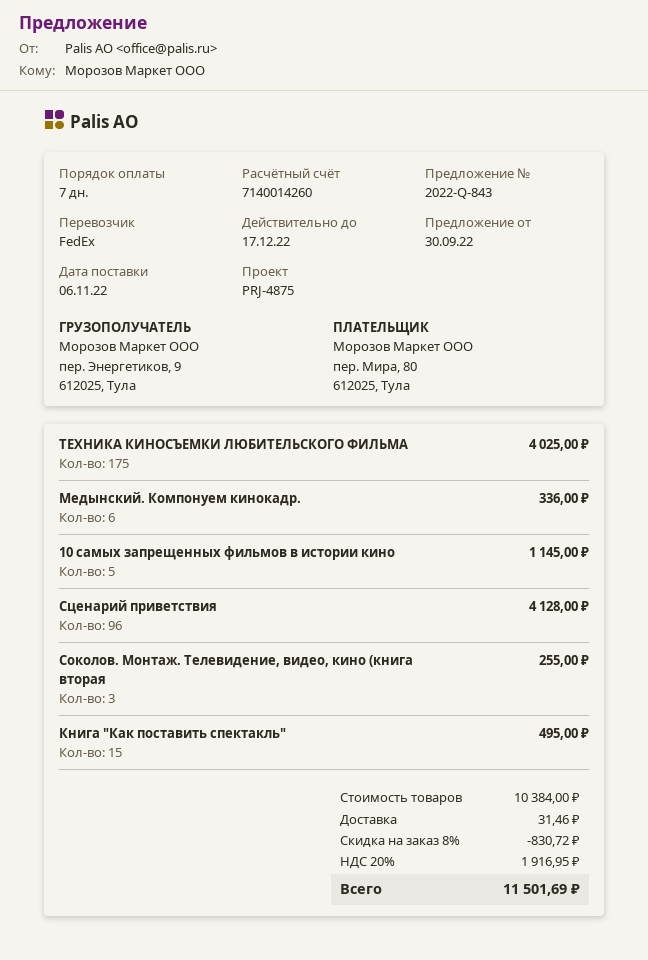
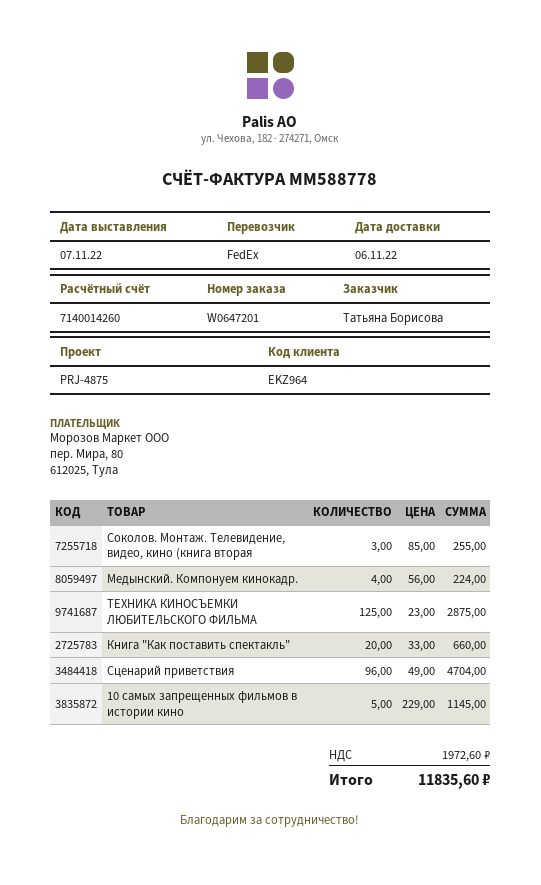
ТЕХНИКА КИНОСЪЕМКИ ЛЮБИТЕЛЬСКОГО ФИЛЬМА: 175 for 4025.00 -> 125 for 2875.00
Медынский. Компонуем кинокадр.: 6 for 336.00 -> 4 for 224.00
Сценарий приветствия: 96 for 4128.00 -> 96 for 4704.00
Книга "Как поставить спектакль": 15 for 495.00 -> 20 for 660.00
discount: 8% = 830.72 -> none
shipping: 31.46 -> none
tax: 1916.95 -> 1972.60
total: 11501.69 -> 11835.60

